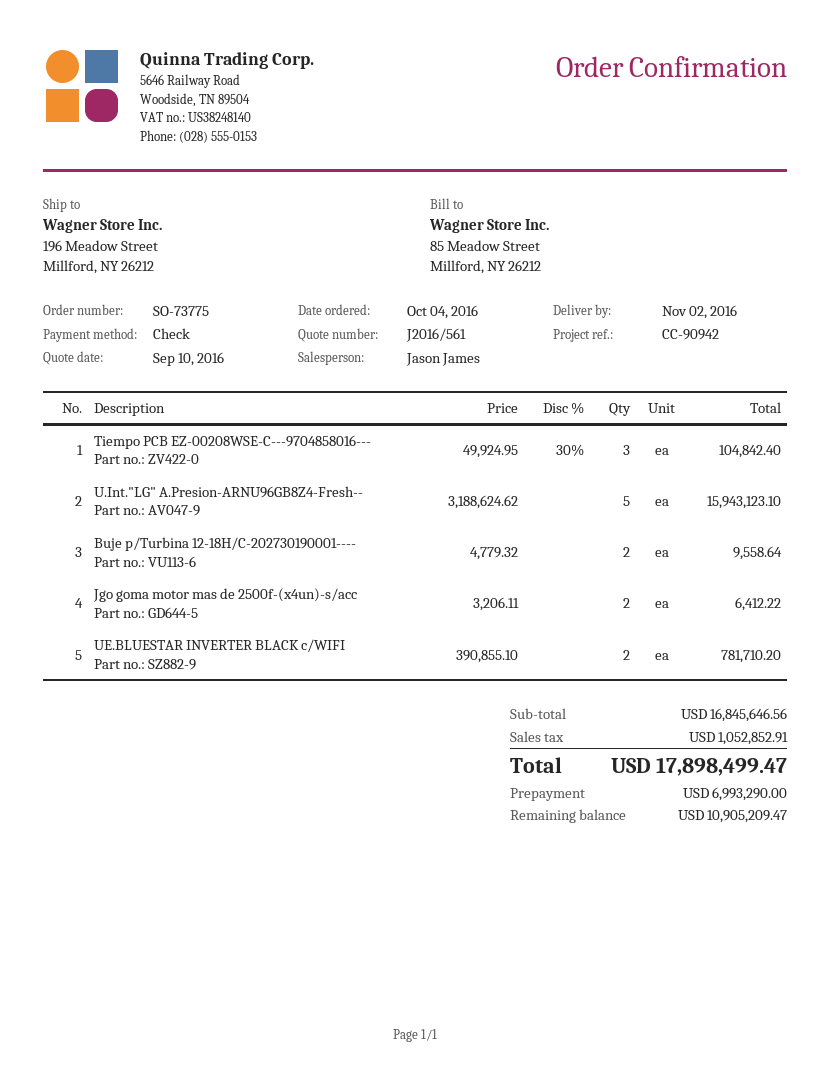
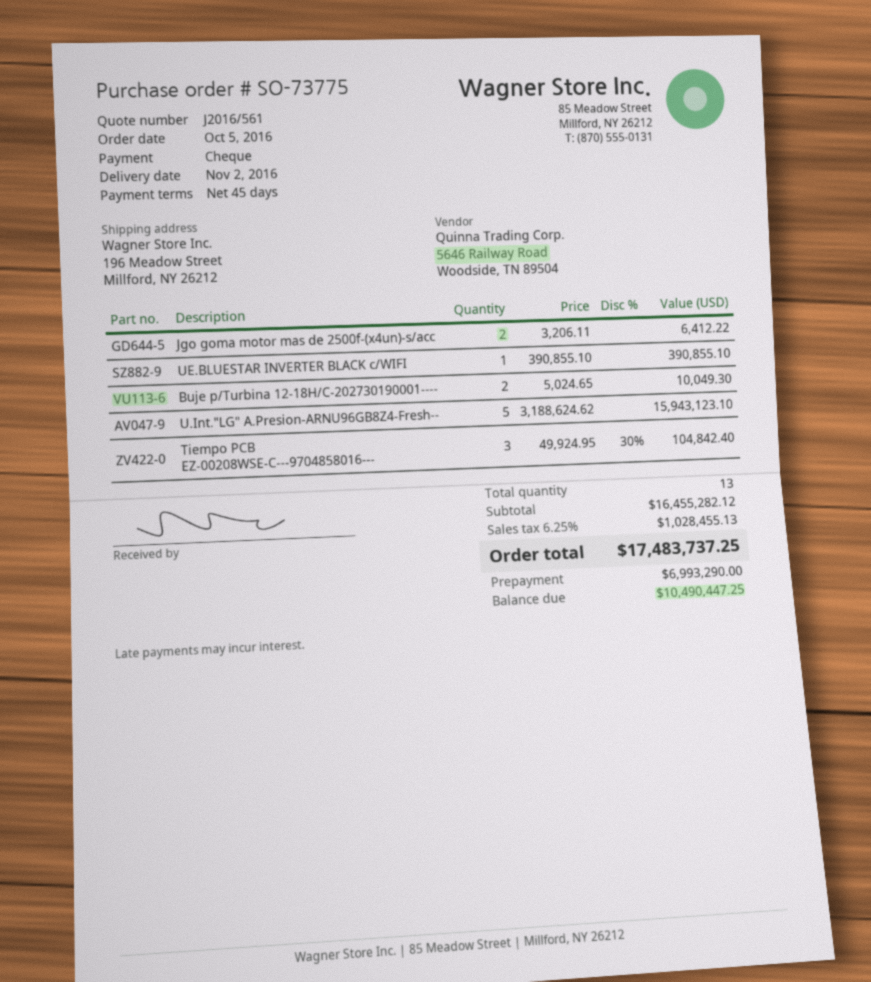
order date: 2016-10-04 -> 2016-10-05
Buje p/Turbina 12-18H/C-202730190001----: 2 x 4779.32 = 9558.64 -> 2 x 5024.65 = 10049.30
UE.BLUESTAR INVERTER BLACK c/WIFI: 2 x 390855.10 = 781710.20 -> 1 x 390855.10 = 390855.10
subtotal: 16845646.56 -> 16455282.12
tax: 1052852.91 -> 1028455.13
total: 17898499.47 -> 17483737.25
balance: 10905209.47 -> 10490447.25

